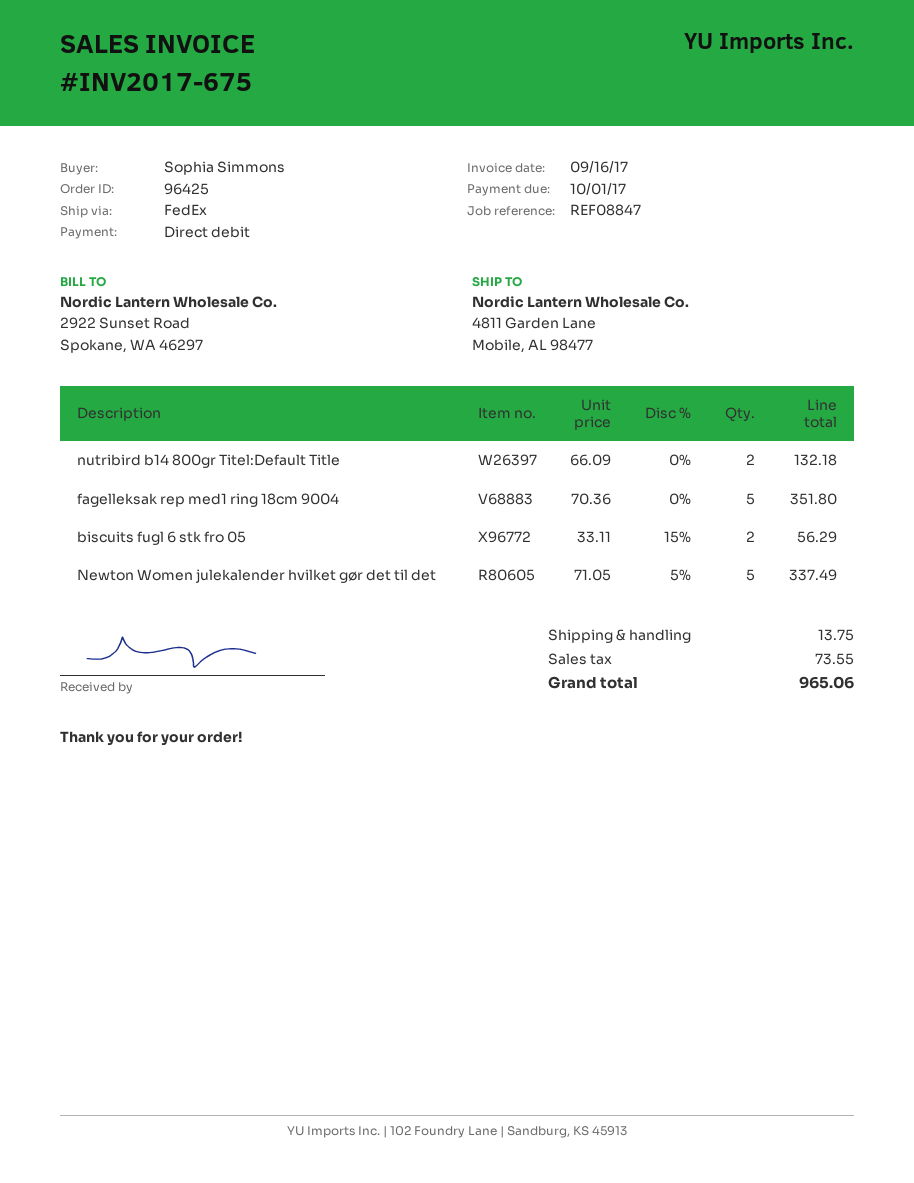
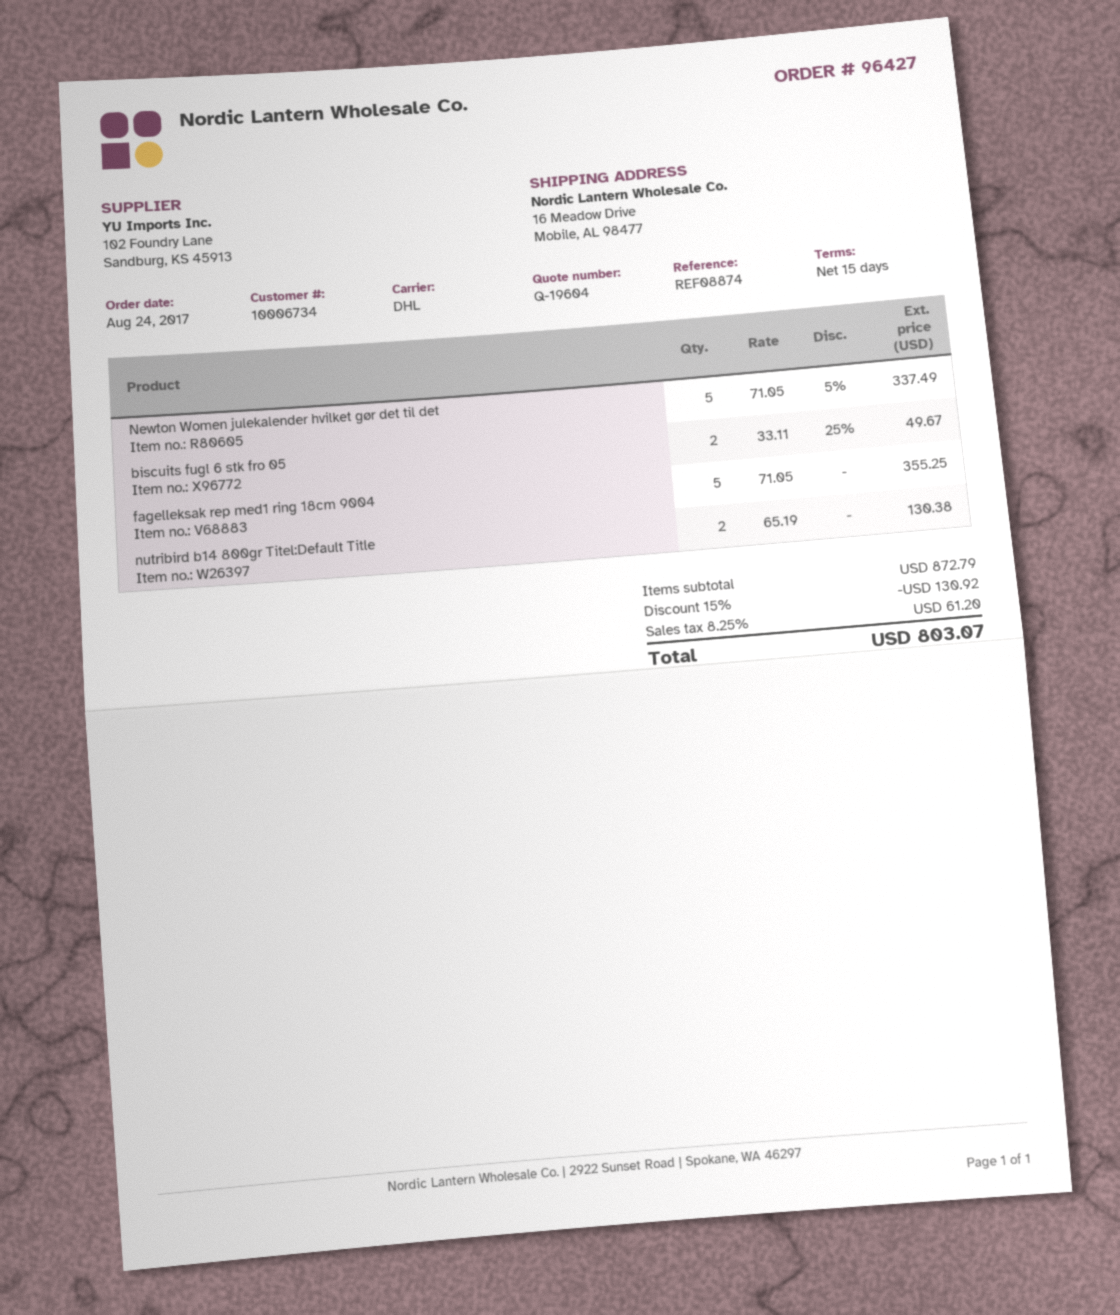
order number: 96425 -> 96427
reference: REF08847 -> REF08874
shipping method: FedEx -> DHL
ship to: 4811 Garden Lane, Mobile, AL 98477 -> 16 Meadow Drive, Mobile, AL 98477
nutribird b14 800gr Titel:Default Title: 2 x 66.09 = 132.18 -> 2 x 65.19 = 130.38
fagelleksak rep med1 ring 18cm 9004: 5 x 70.36 = 351.80 -> 5 x 71.05 = 355.25
biscuits fugl 6 stk fro 05: 2 x 33.11 - 15% = 56.29 -> 2 x 33.11 - 25% = 49.67
discount: none -> 15% = 130.92
shipping: 13.75 -> none
tax: 73.55 -> 61.20
total: 965.06 -> 803.07

